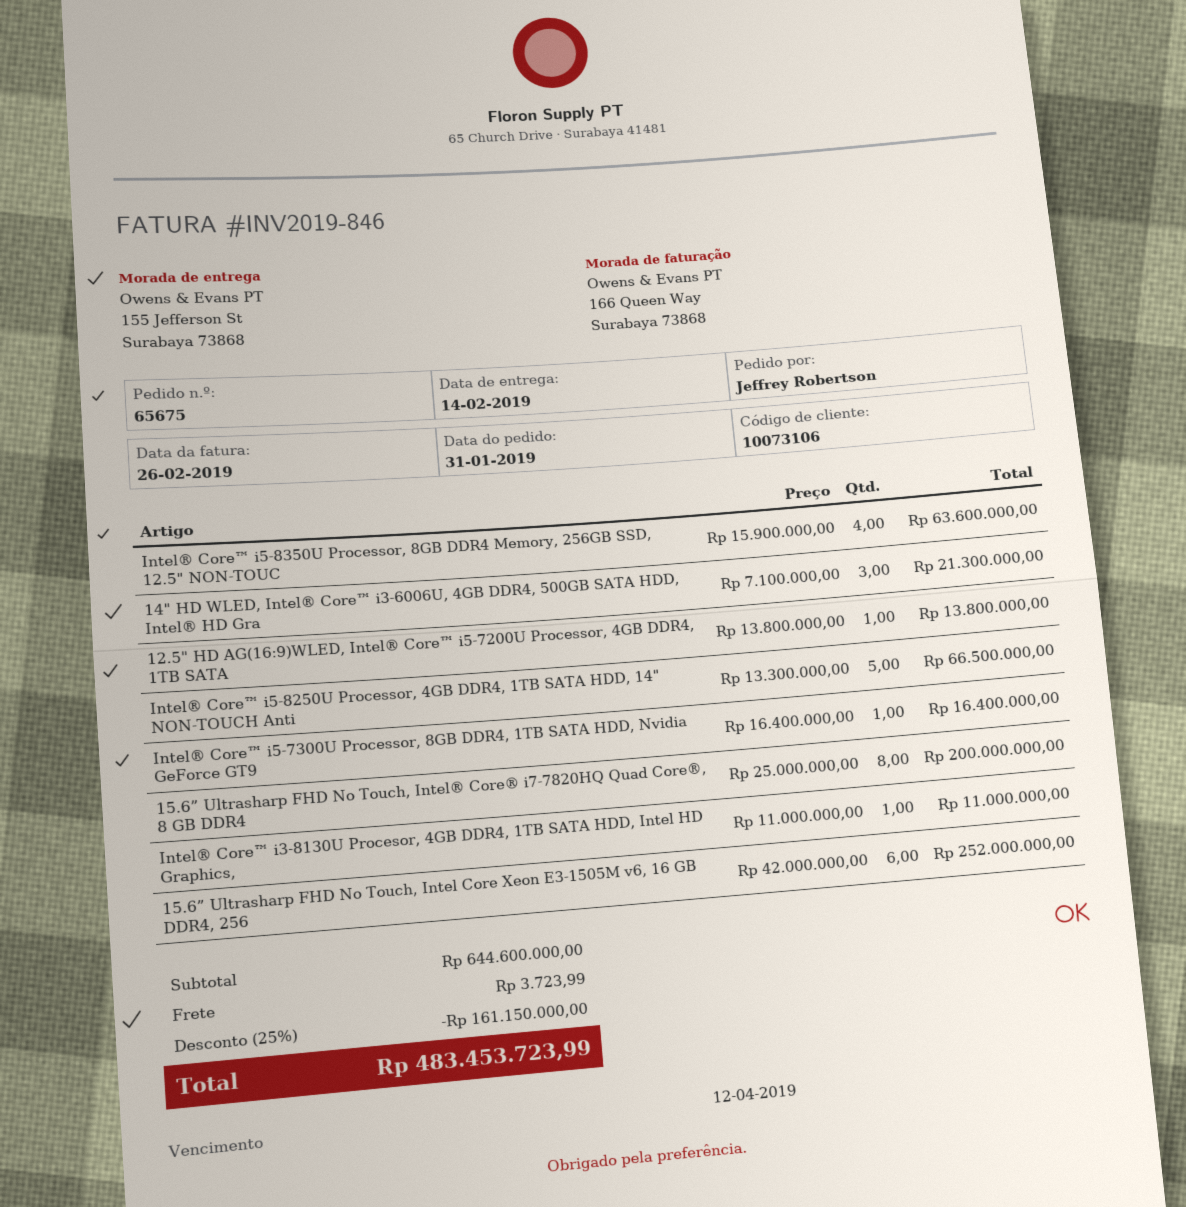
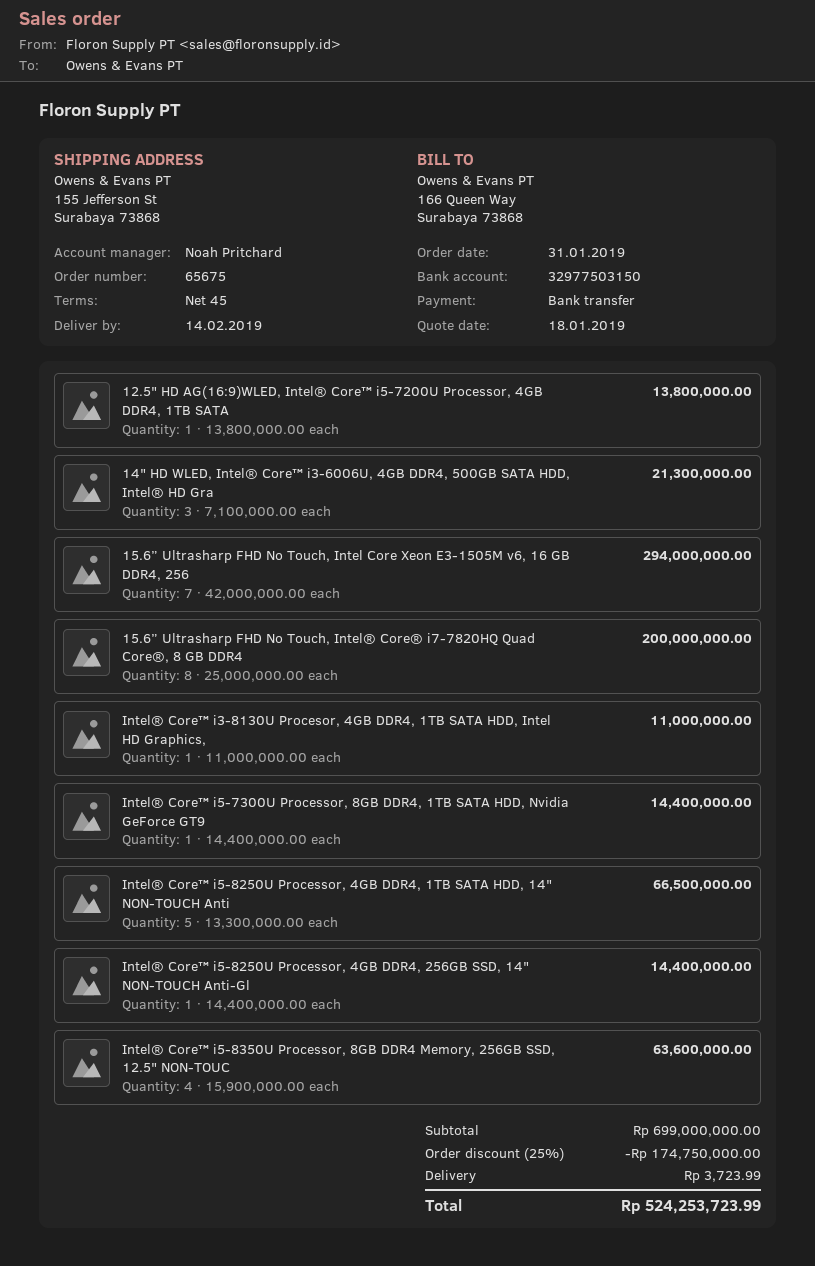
Intel® Core™ i5-7300U Processor, 8GB DDR4, 1TB SATA HDD, Nvidia GeForce GT9: 1 x 16400000.00 = 16400000.00 -> 1 x 14400000.00 = 14400000.00
15.6” Ultrasharp FHD No Touch, Intel Core Xeon E3-1505M v6, 16 GB DDR4, 256: 6 x 42000000.00 = 252000000.00 -> 7 x 42000000.00 = 294000000.00
Intel® Core™ i5-8250U Processor, 4GB DDR4, 256GB SSD, 14" NON-TOUCH Anti-Gl: none -> 1 x 14400000.00 = 14400000.00
subtotal: 644600000.00 -> 699000000.00
discount: 25% = 161150000.00 -> 25% = 174750000.00
total: 483453723.99 -> 524253723.99

